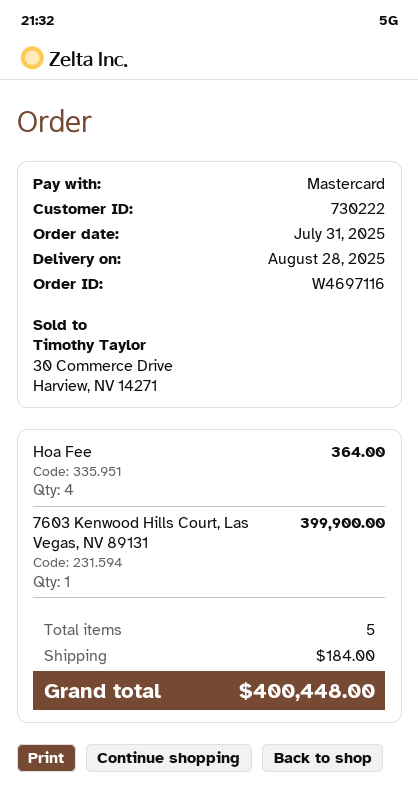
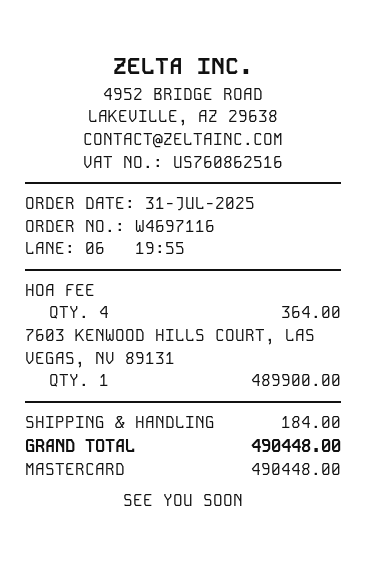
7603 Kenwood Hills Court, Las Vegas, NV 89131: 1 for 399900.00 -> 1 for 489900.00
total: 400448.00 -> 490448.00

